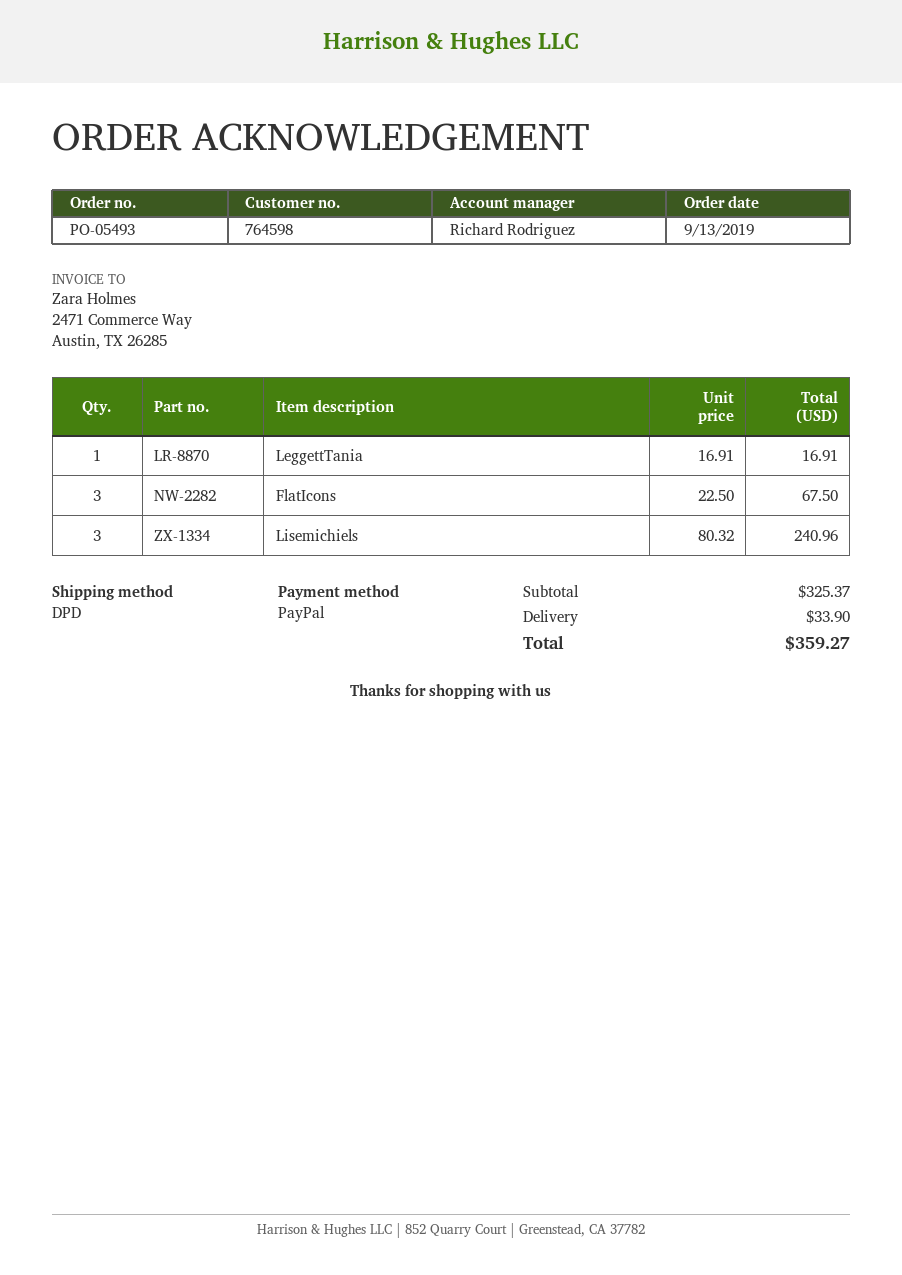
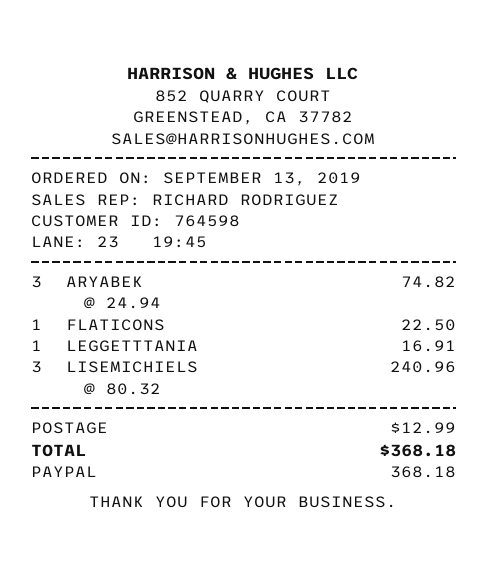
FlatIcons: 3 x 22.50 = 67.50 -> 1 x 22.50 = 22.50
ARYABEK: none -> 3 x 24.94 = 74.82
shipping: 33.90 -> 12.99
total: 359.27 -> 368.18

